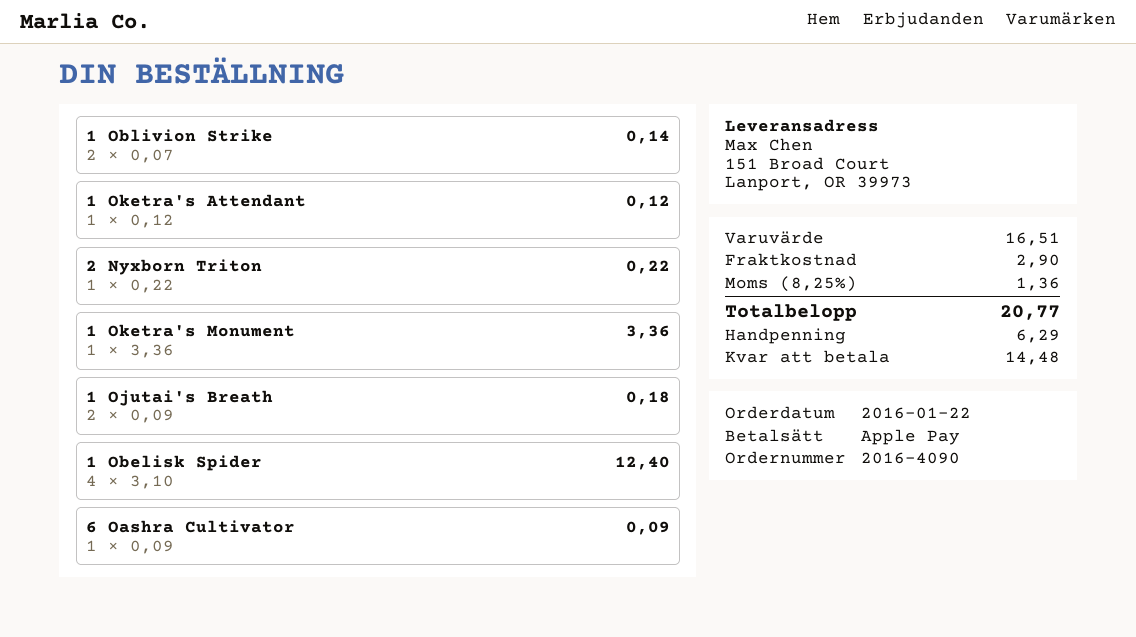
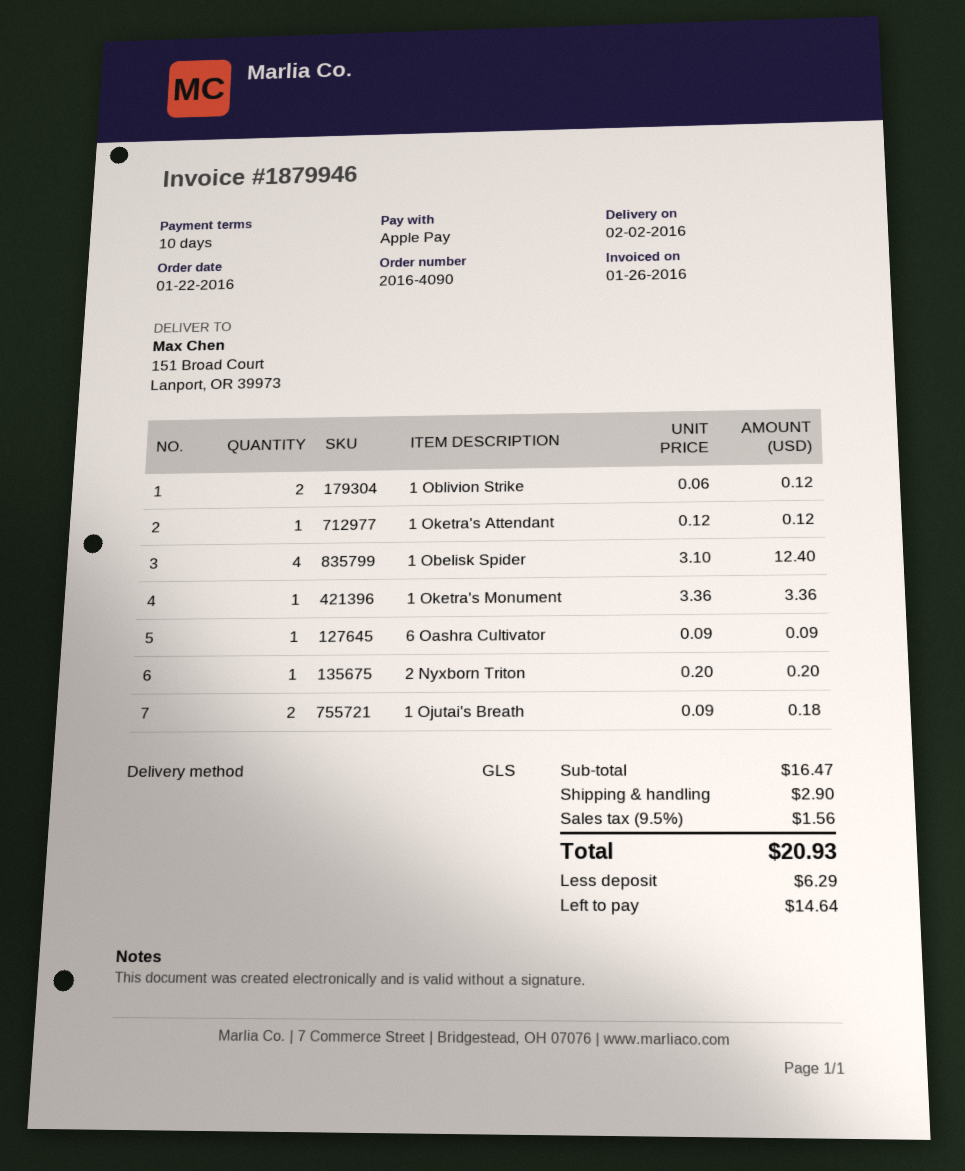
1 Oblivion Strike: 2 x 0.07 = 0.14 -> 2 x 0.06 = 0.12
2 Nyxborn Triton: 1 x 0.22 = 0.22 -> 1 x 0.20 = 0.20
subtotal: 16.51 -> 16.47
tax: 8.25% = 1.36 -> 9.5% = 1.56
total: 20.77 -> 20.93
balance: 14.48 -> 14.64

